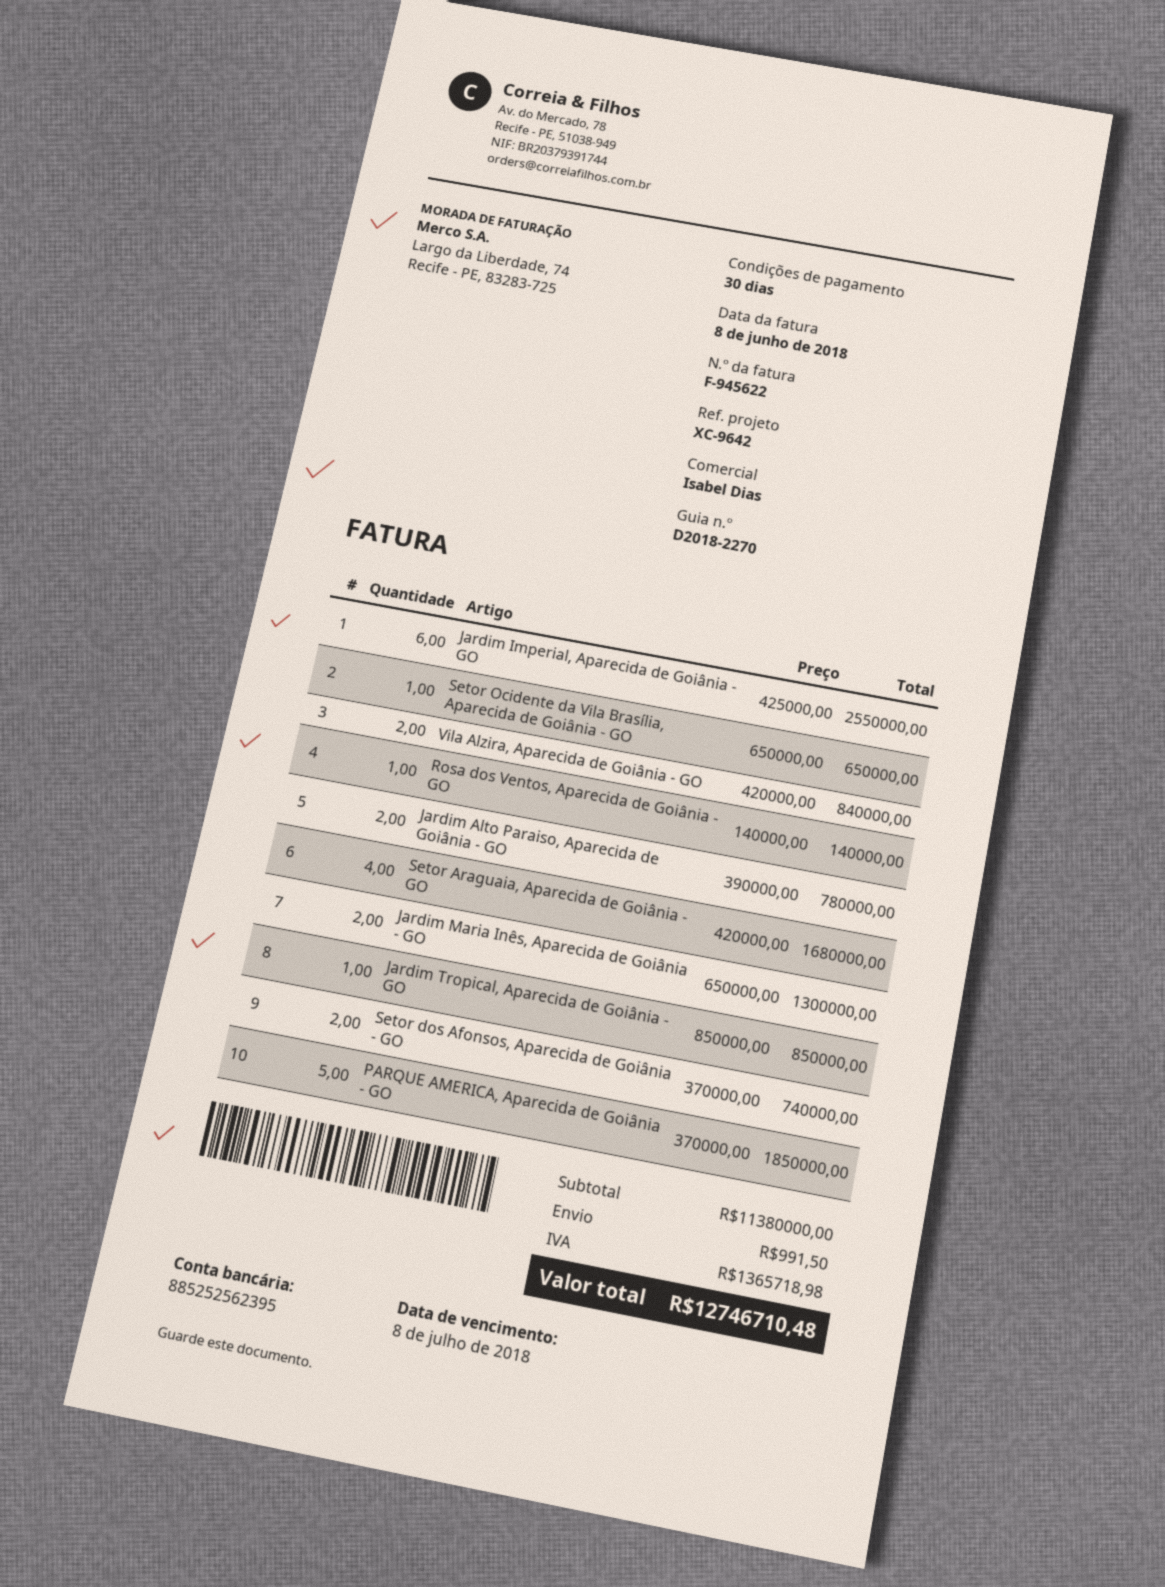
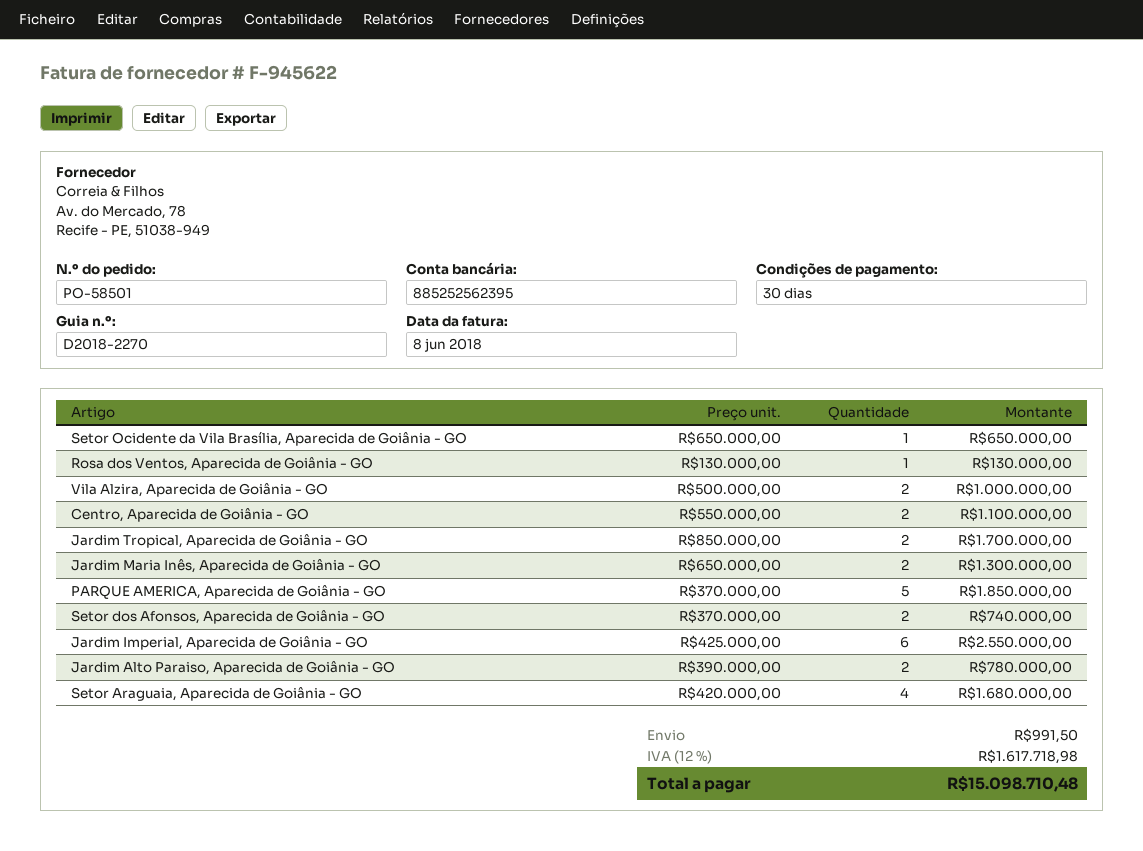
Vila Alzira, Aparecida de Goiânia - GO: 2 x 420000.00 = 840000.00 -> 2 x 500000.00 = 1000000.00
Rosa dos Ventos, Aparecida de Goiânia - GO: 1 x 140000.00 = 140000.00 -> 1 x 130000.00 = 130000.00
Jardim Tropical, Aparecida de Goiânia - GO: 1 x 850000.00 = 850000.00 -> 2 x 850000.00 = 1700000.00
Centro, Aparecida de Goiânia - GO: none -> 2 x 550000.00 = 1100000.00
tax: 1365718.98 -> 1617718.98
total: 12746710.48 -> 15098710.48

